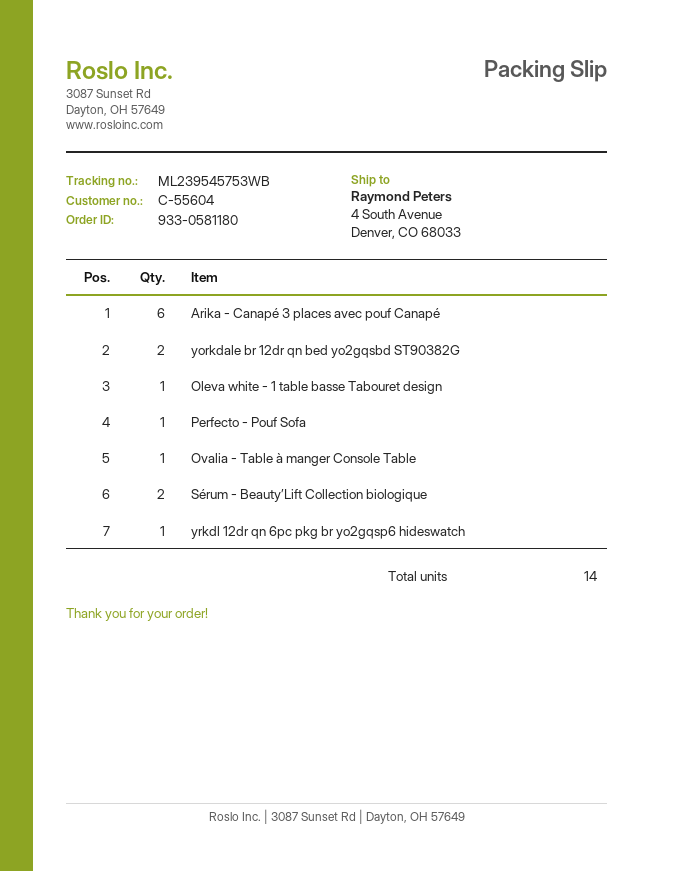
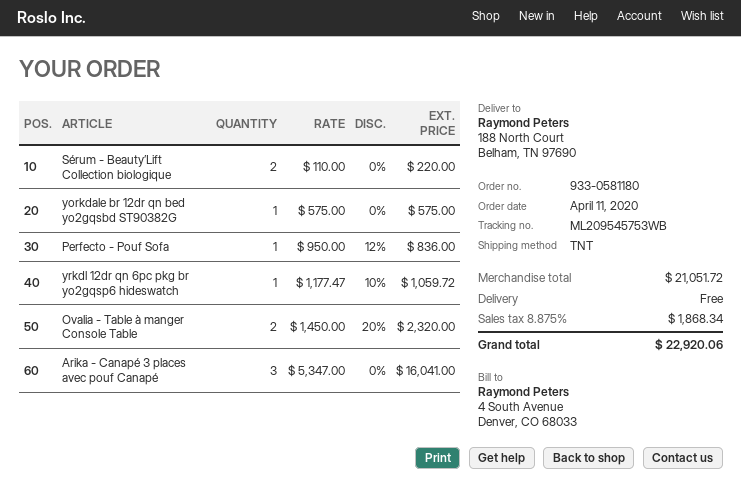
tracking number: ML239545753WB -> ML209545753WB
ship to: 4 South Avenue, Denver, CO 68033 -> 188 North Court, Belham, TN 97690
Arika - Canapé 3 places avec pouf Canapé: 6 -> 3
yorkdale br 12dr qn bed yo2gqsbd ST90382G: 2 -> 1
Oleva white - 1 table basse Tabouret design: 1 -> none
Ovalia - Table à manger Console Table: 1 -> 2

